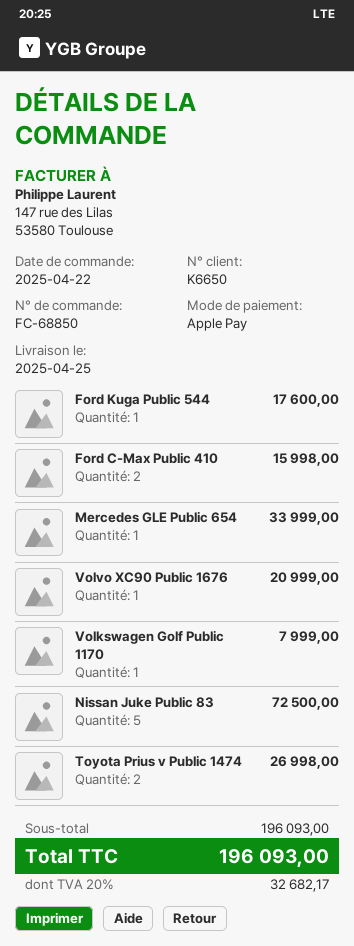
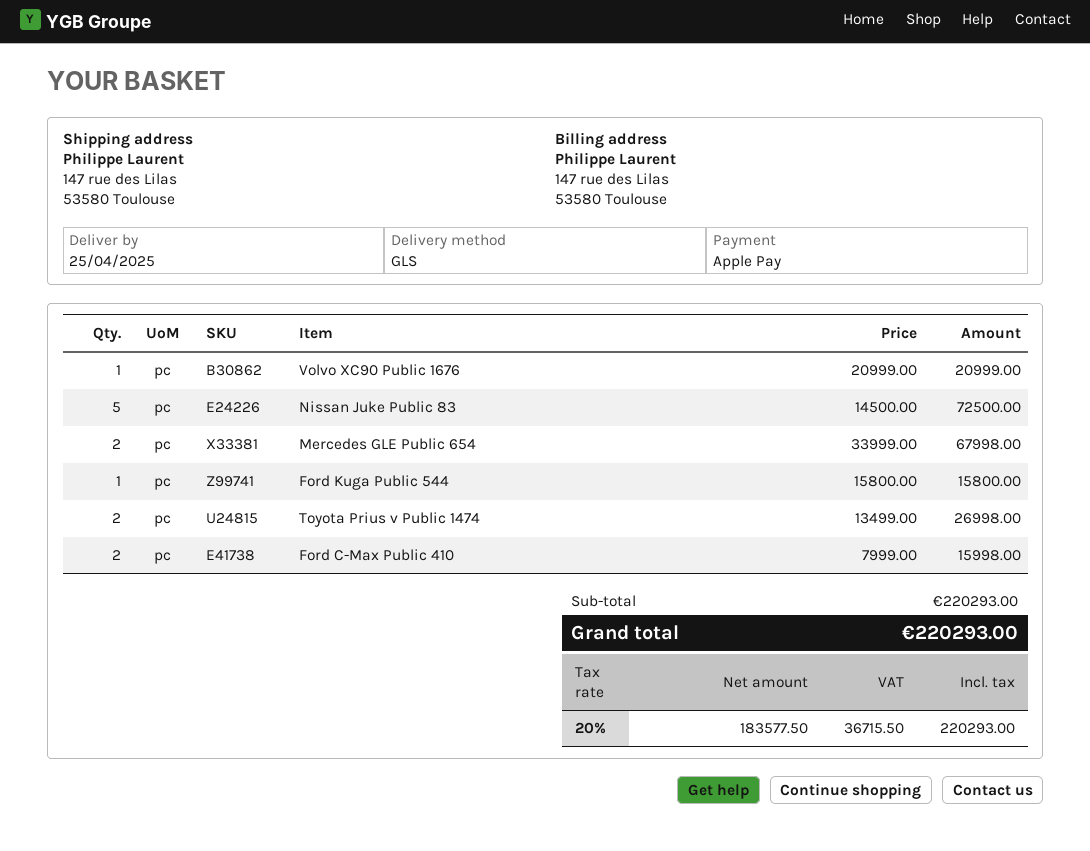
Ford Kuga Public 544: 1 for 17600.00 -> 1 for 15800.00
Mercedes GLE Public 654: 1 for 33999.00 -> 2 for 67998.00
Volkswagen Golf Public 1170: 1 for 7999.00 -> none
subtotal: 196093.00 -> 220293.00
tax: 20% = 32682.17 -> 20% = 36715.50
total: 196093.00 -> 220293.00

